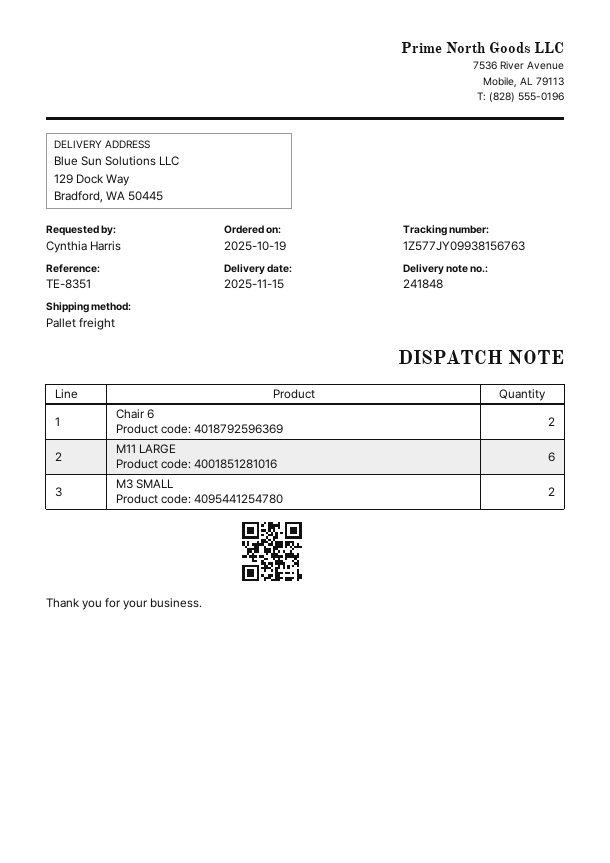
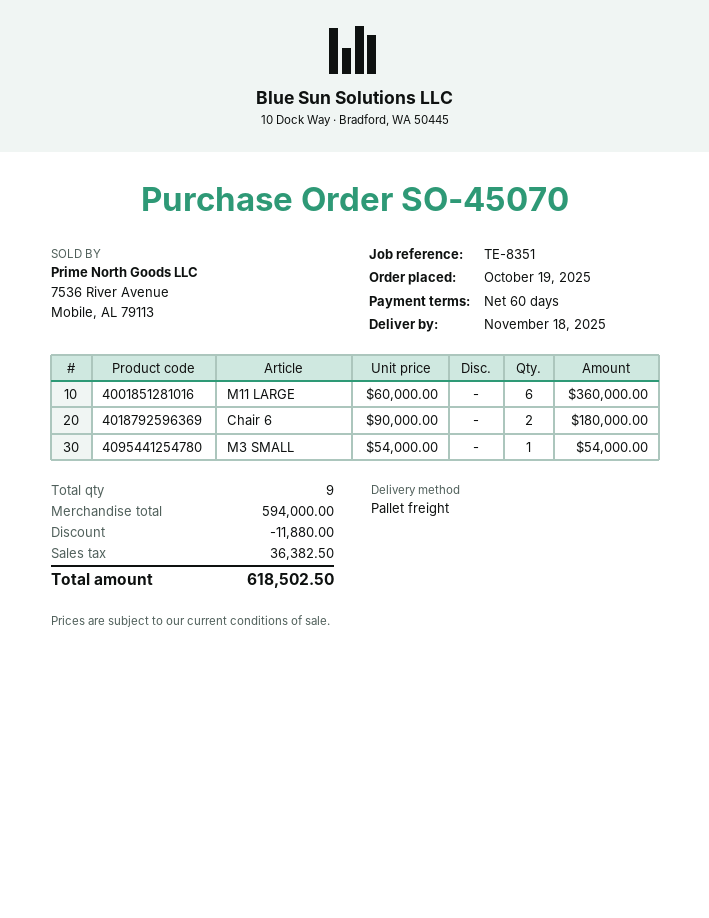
delivery date: 2025-11-15 -> 2025-11-18
M3 SMALL: 2 -> 1

